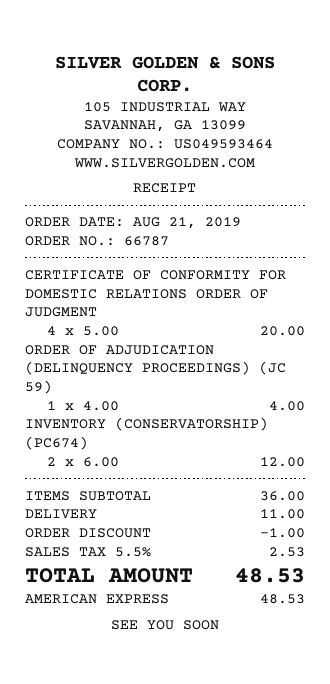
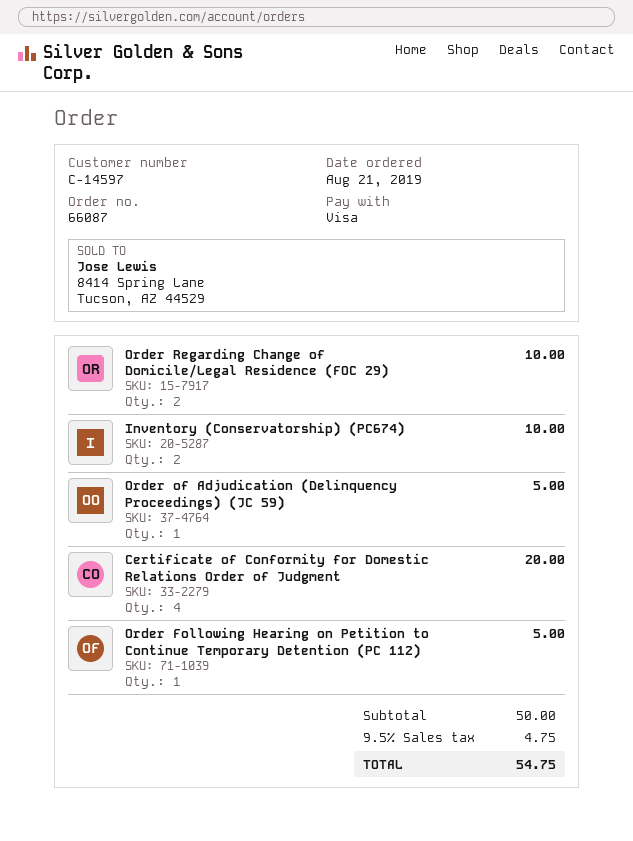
order number: 66787 -> 66087
payment method: American Express -> Visa
ORDER OF ADJUDICATION (DELINQUENCY PROCEEDINGS) (JC 59): 1 for 4.00 -> 1 for 5.00
INVENTORY (CONSERVATORSHIP) (PC674): 2 for 12.00 -> 2 for 10.00
Order Regarding Change of Domicile/Legal Residence (FOC 29): none -> 2 for 10.00
Order Following Hearing on Petition to Continue Temporary Detention (PC 112): none -> 1 for 5.00
subtotal: 36.00 -> 50.00
discount: 1.00 -> none
shipping: 11.00 -> none
tax: 5.5% = 2.53 -> 9.5% = 4.75
total: 48.53 -> 54.75

